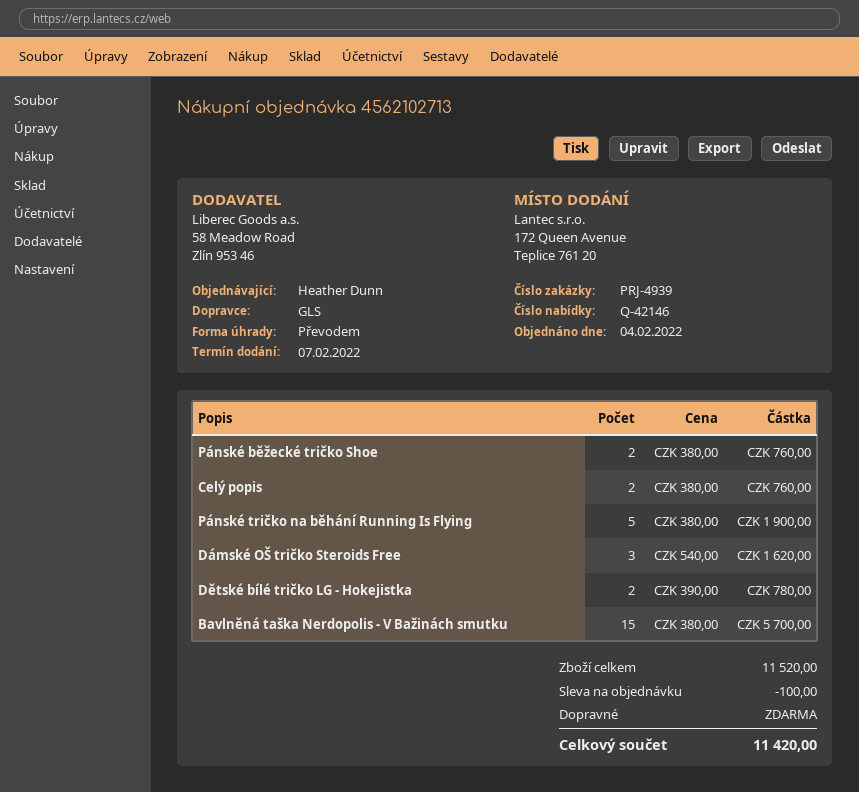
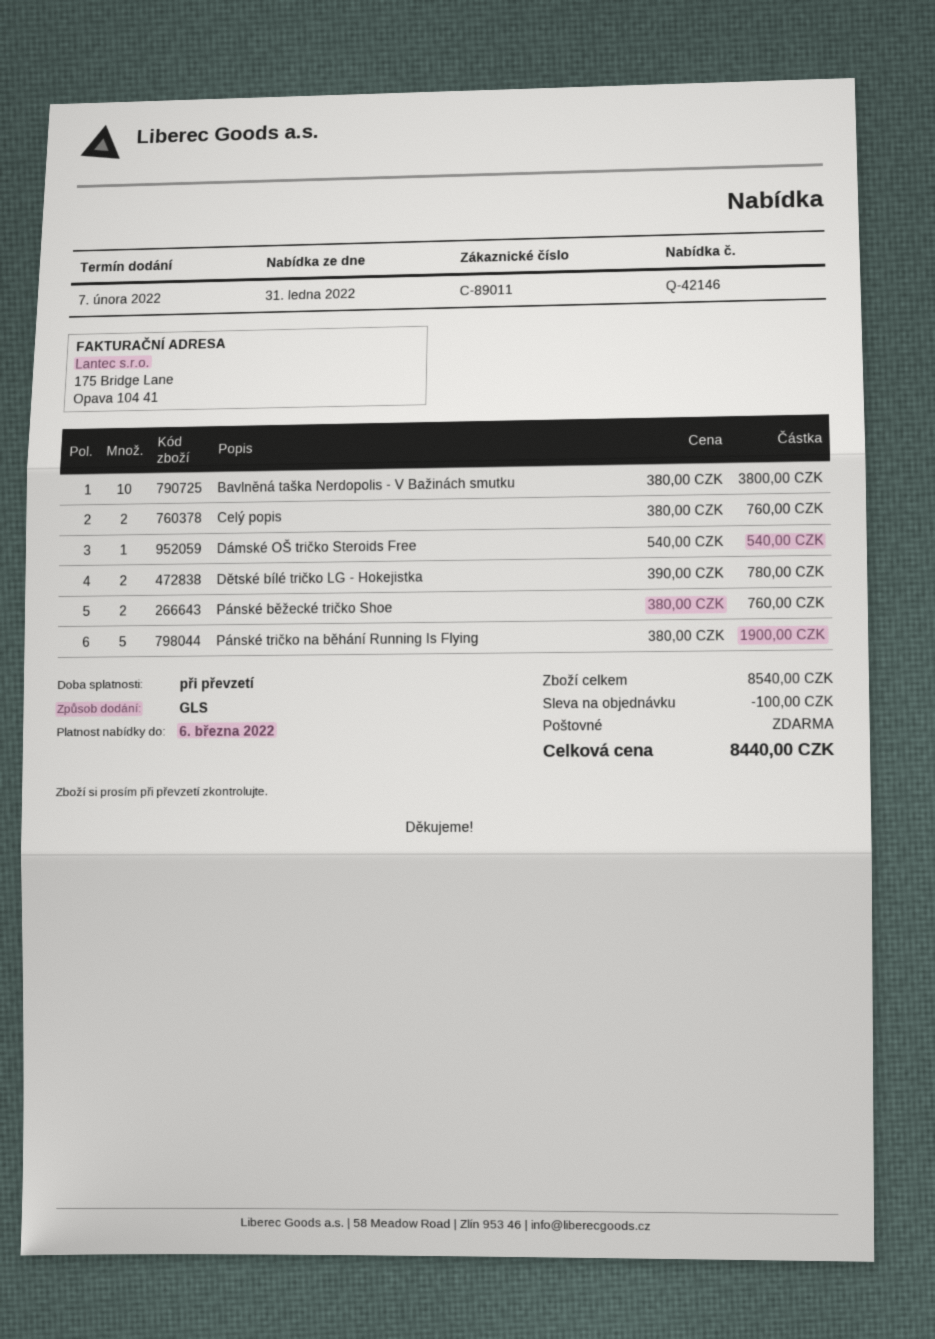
Dámské OŠ tričko Steroids Free: 3 x 540.00 = 1620.00 -> 1 x 540.00 = 540.00
Bavlněná taška Nerdopolis - V Bažinách smutku: 15 x 380.00 = 5700.00 -> 10 x 380.00 = 3800.00
subtotal: 11520.00 -> 8540.00
total: 11420.00 -> 8440.00

